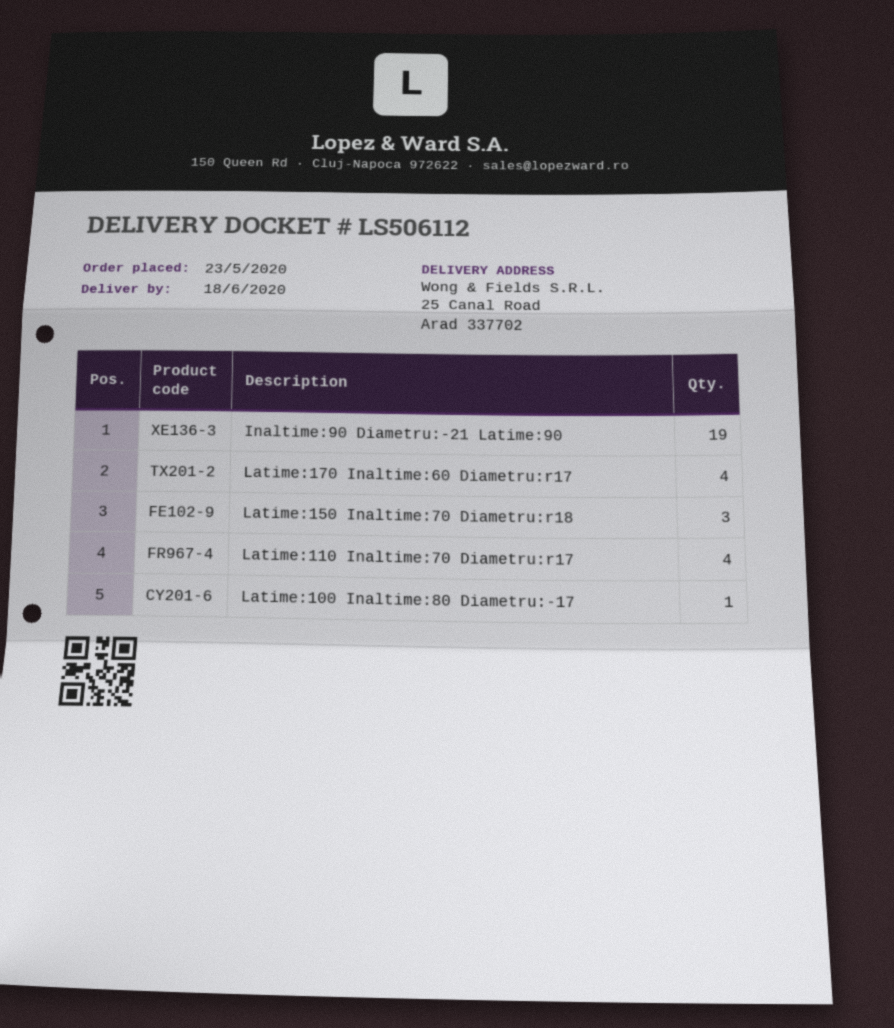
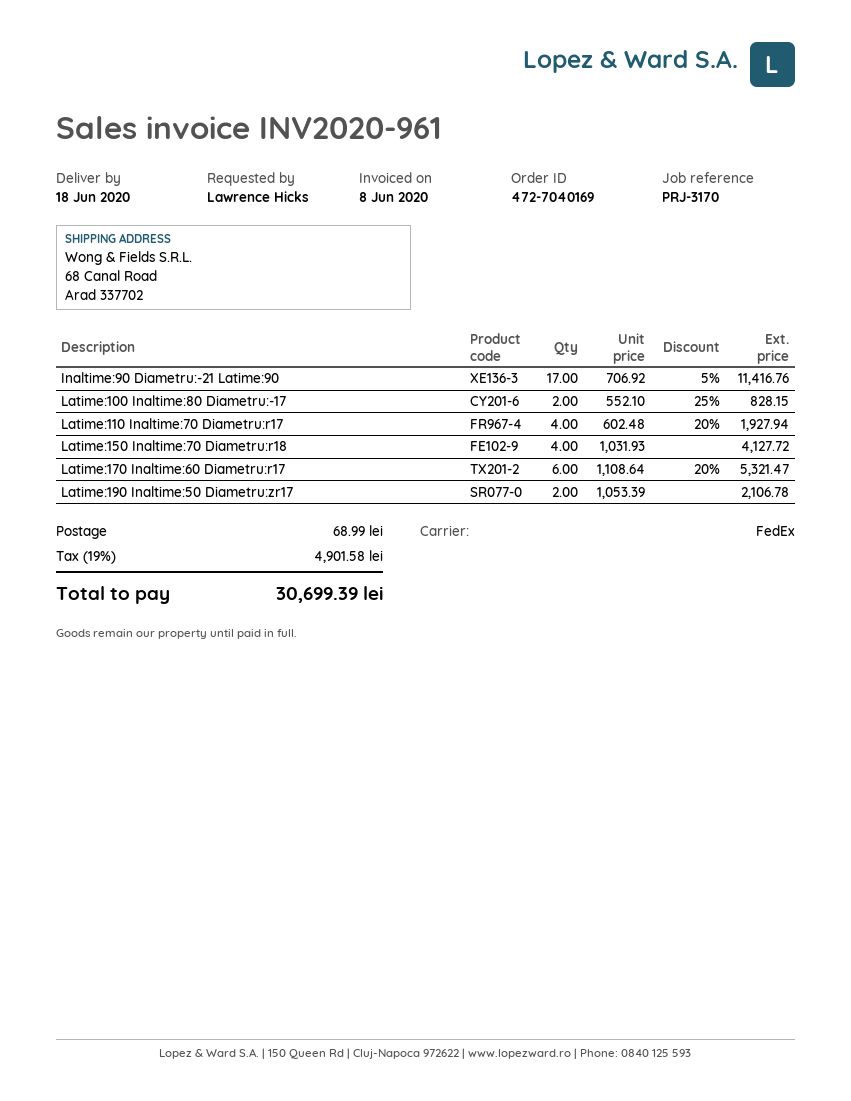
ship to: 25 Canal Road, Arad 337702 -> 68 Canal Road, Arad 337702
Inaltime:90 Diametru:-21 Latime:90: 19 -> 17
Latime:170 Inaltime:60 Diametru:r17: 4 -> 6
Latime:150 Inaltime:70 Diametru:r18: 3 -> 4
Latime:100 Inaltime:80 Diametru:-17: 1 -> 2
Latime:190 Inaltime:50 Diametru:zr17: none -> 2

